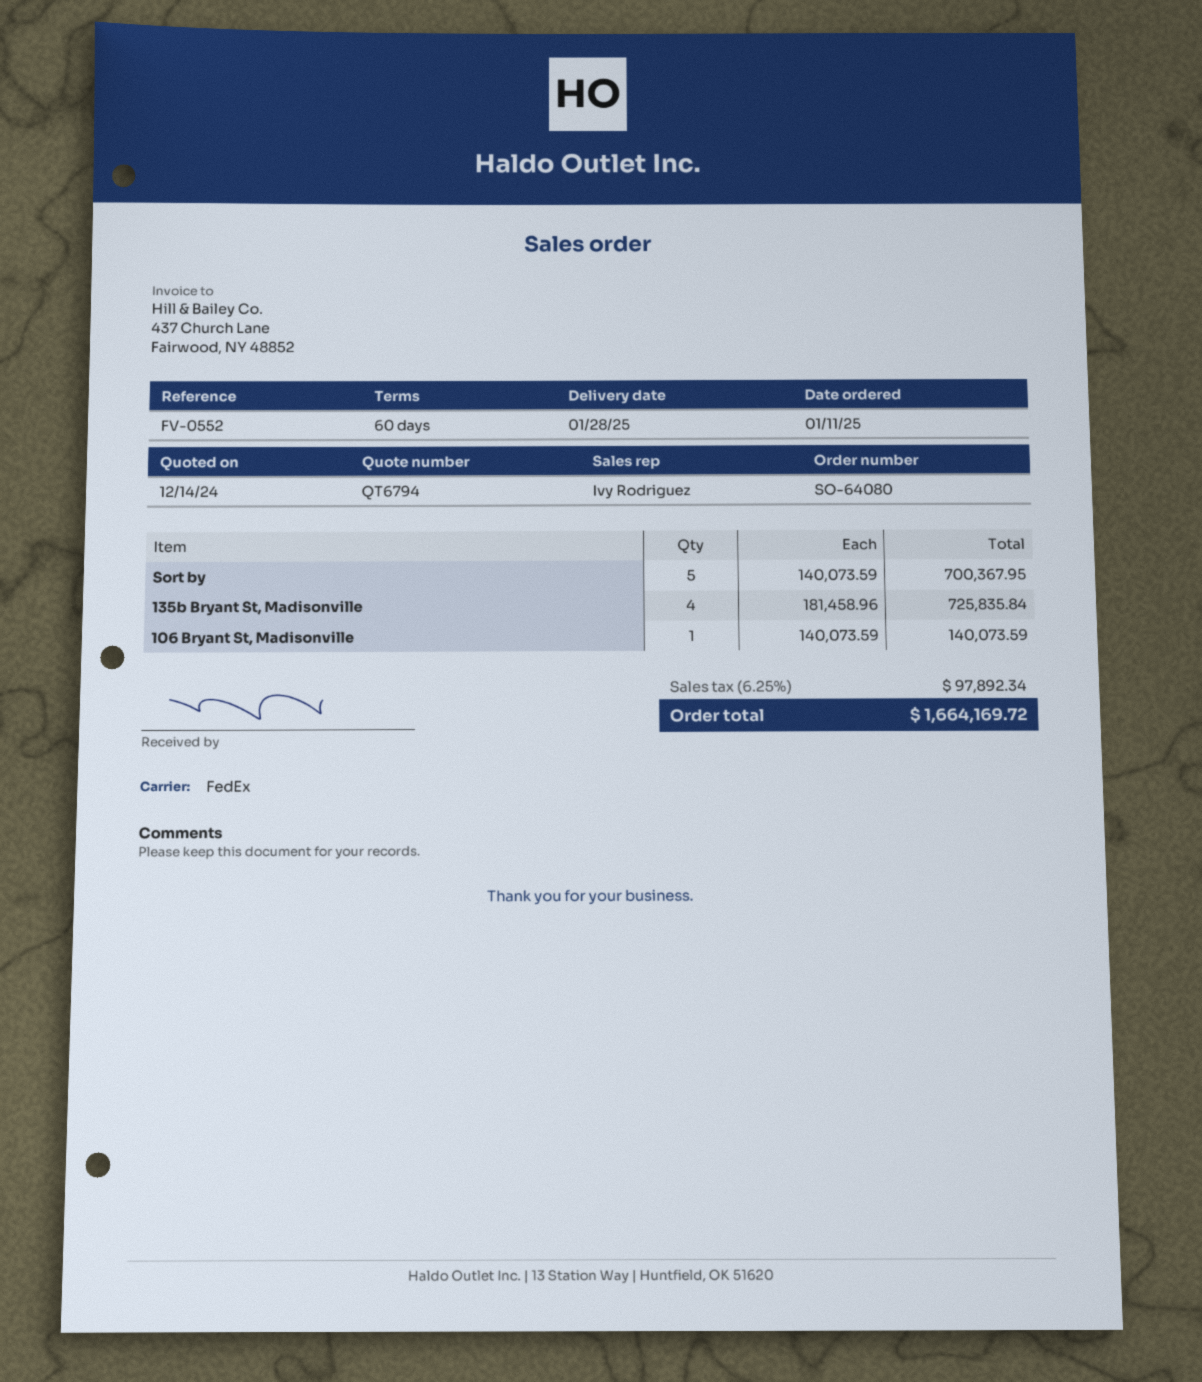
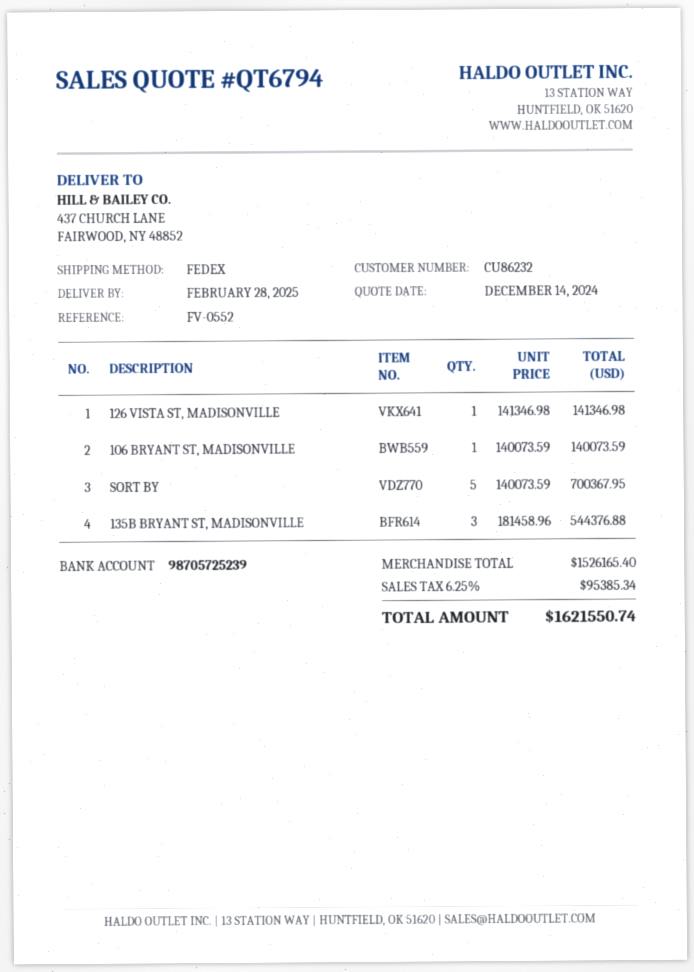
delivery date: 2025-01-28 -> 2025-02-28
135b Bryant St, Madisonville: 4 x 181458.96 = 725835.84 -> 3 x 181458.96 = 544376.88
126 VISTA ST, MADISONVILLE: none -> 1 x 141346.98 = 141346.98
tax: 6.25% = 97892.34 -> 6.25% = 95385.34
total: 1664169.72 -> 1621550.74

